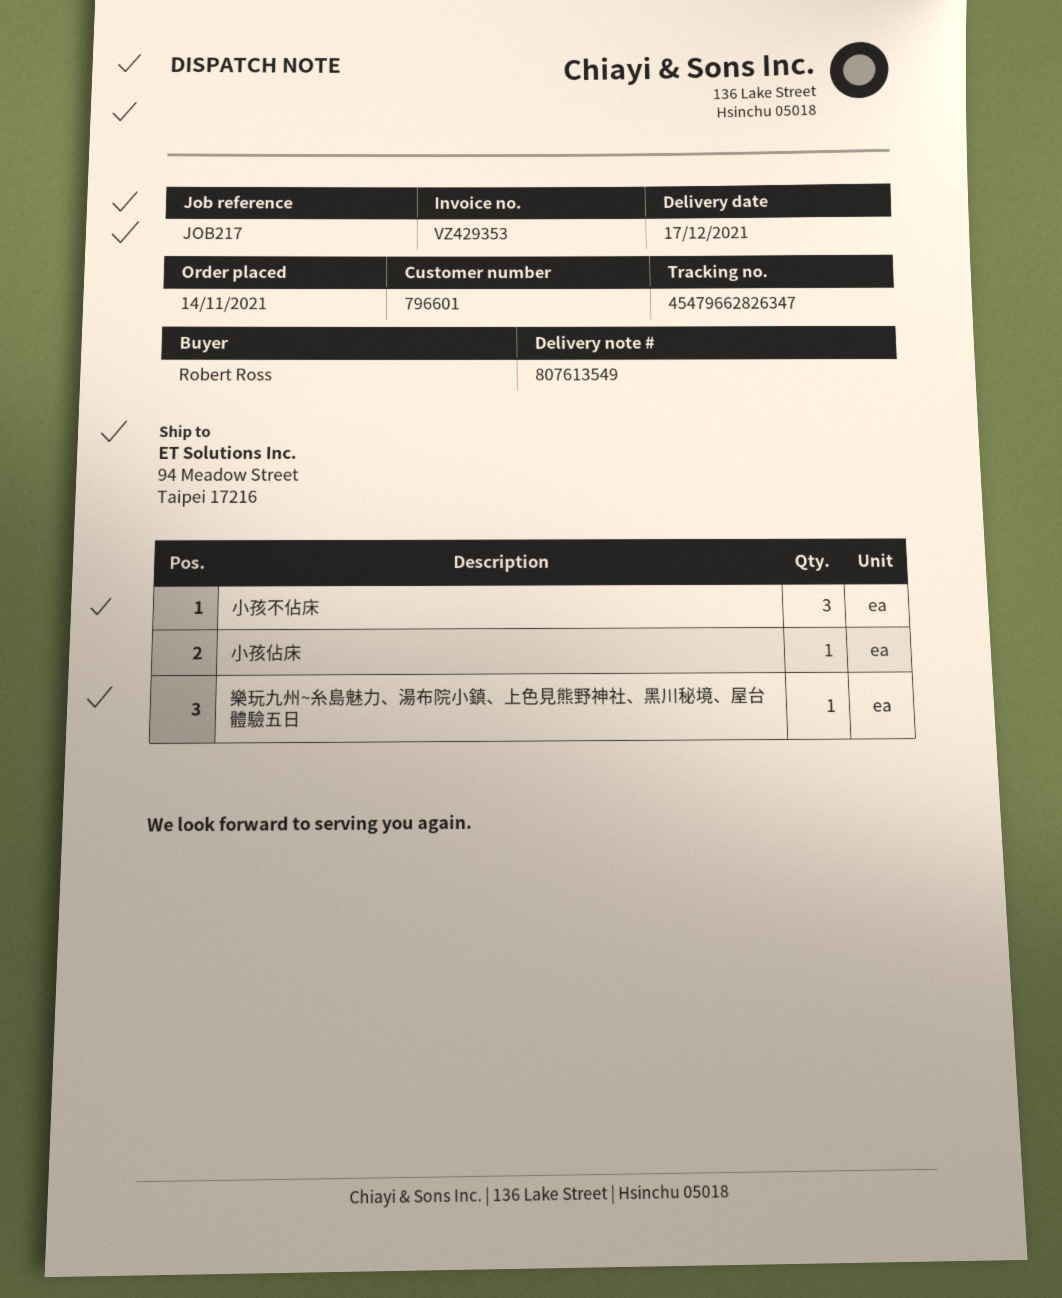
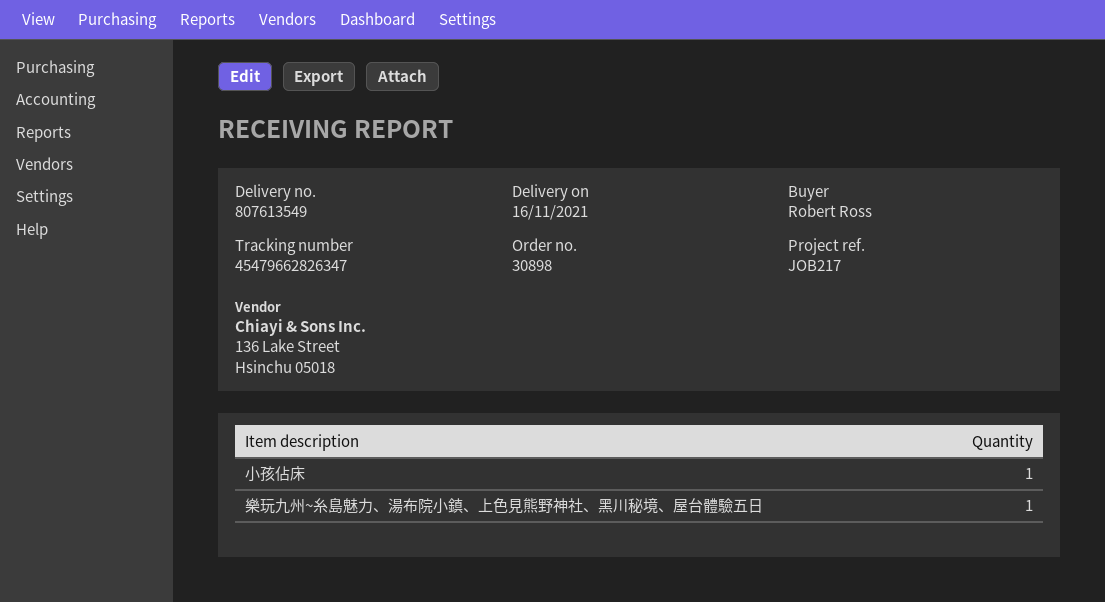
delivery date: 2021-12-17 -> 2021-11-16
小孩不佔床: 3 -> none

